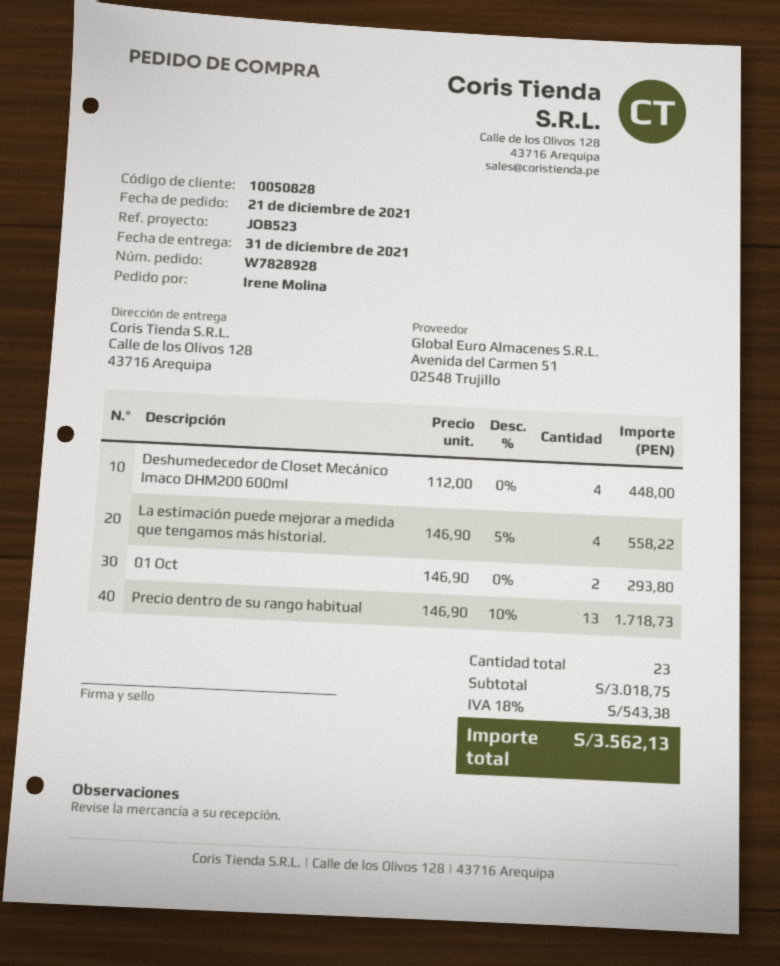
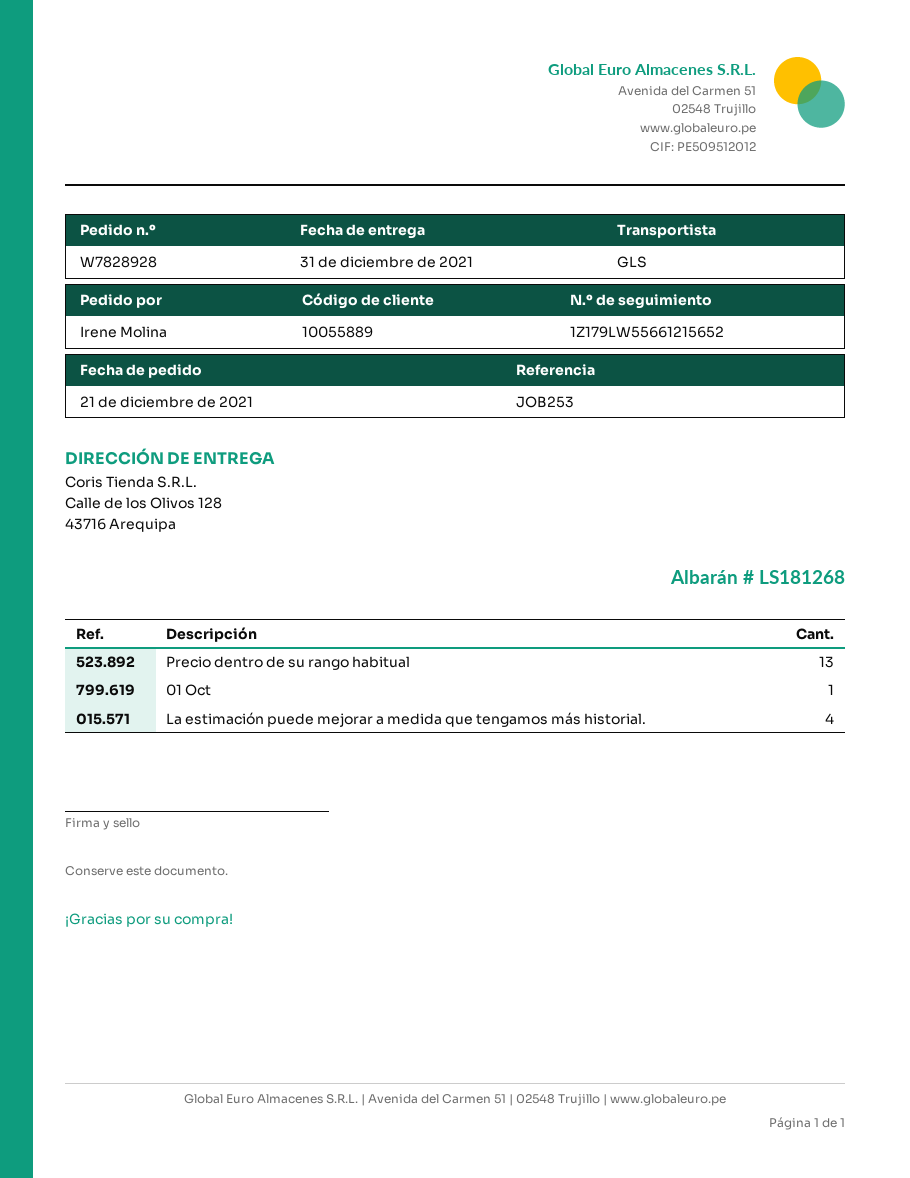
customer number: 10050828 -> 10055889
reference: JOB523 -> JOB253
Deshumedecedor de Closet Mecánico Imaco DHM200 600ml: 4 -> none
01 Oct: 2 -> 1

